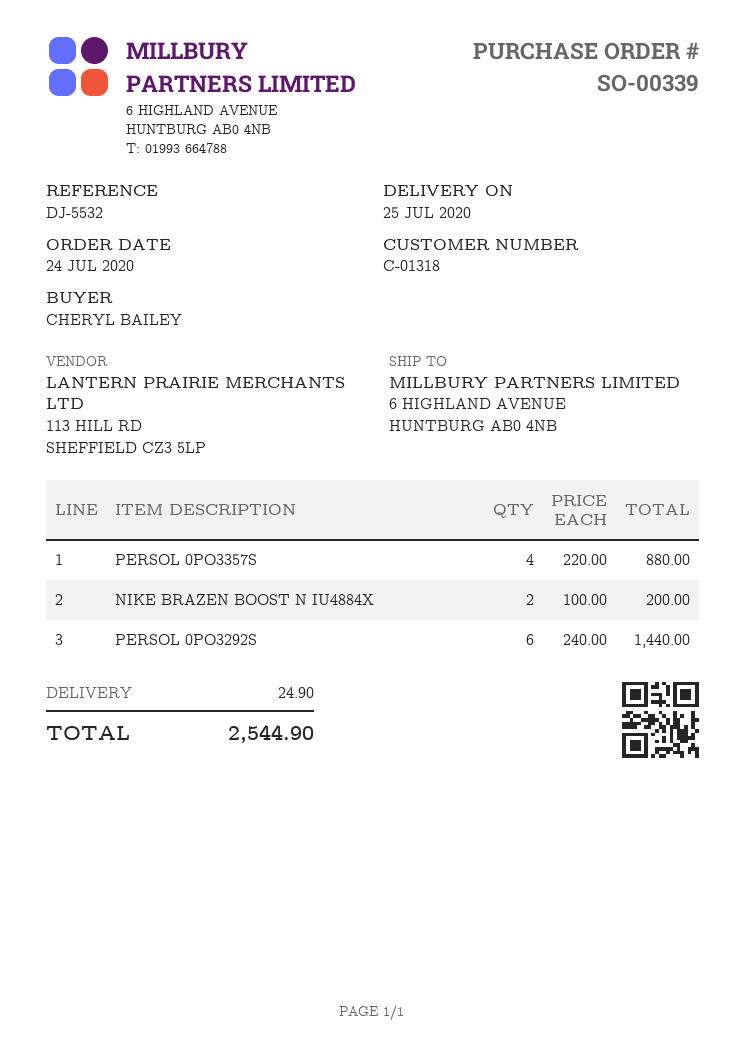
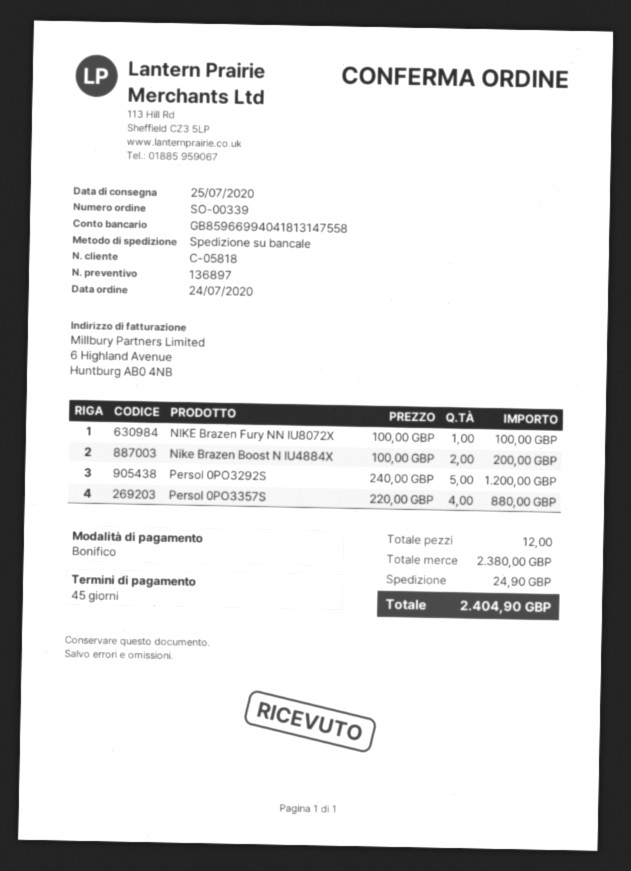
customer number: C-01318 -> C-05818
PERSOL 0PO3292S: 6 x 240.00 = 1440.00 -> 5 x 240.00 = 1200.00
NIKE Brazen Fury NN IU8072X: none -> 1 x 100.00 = 100.00
total: 2544.90 -> 2404.90

